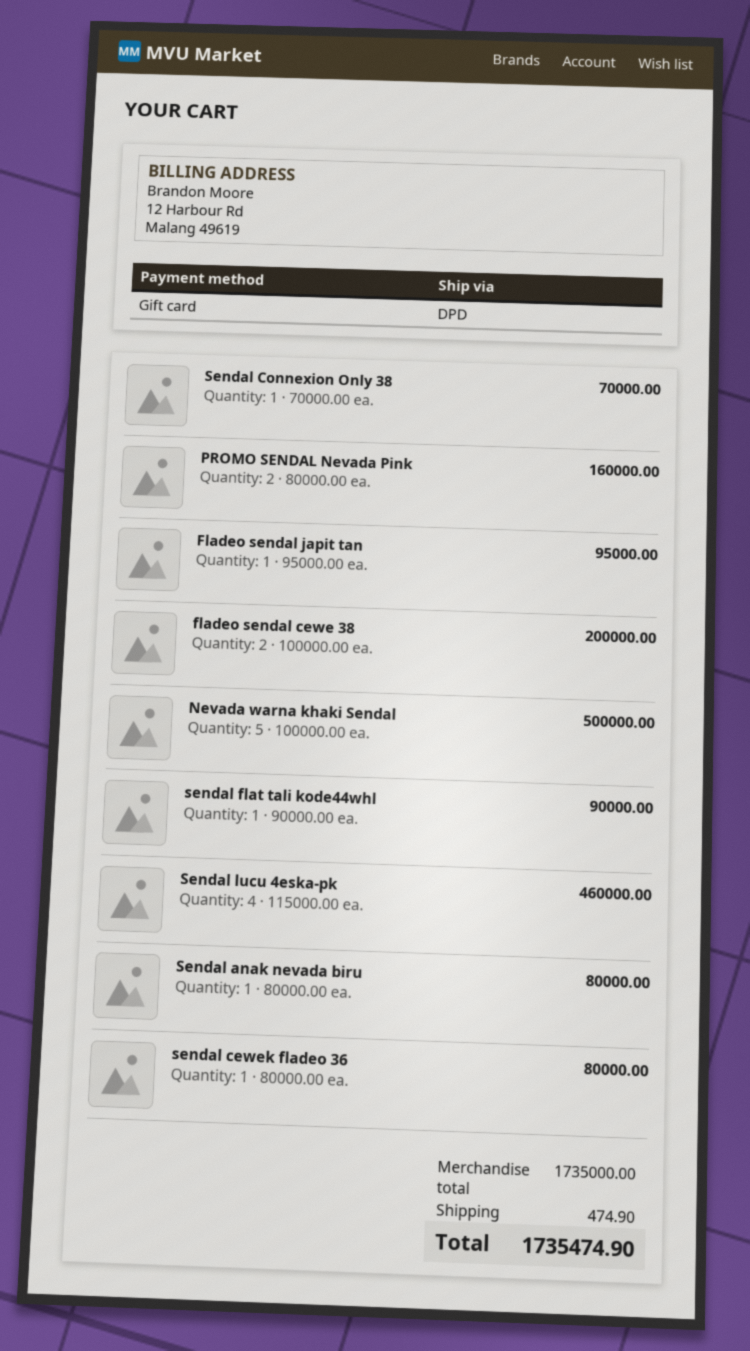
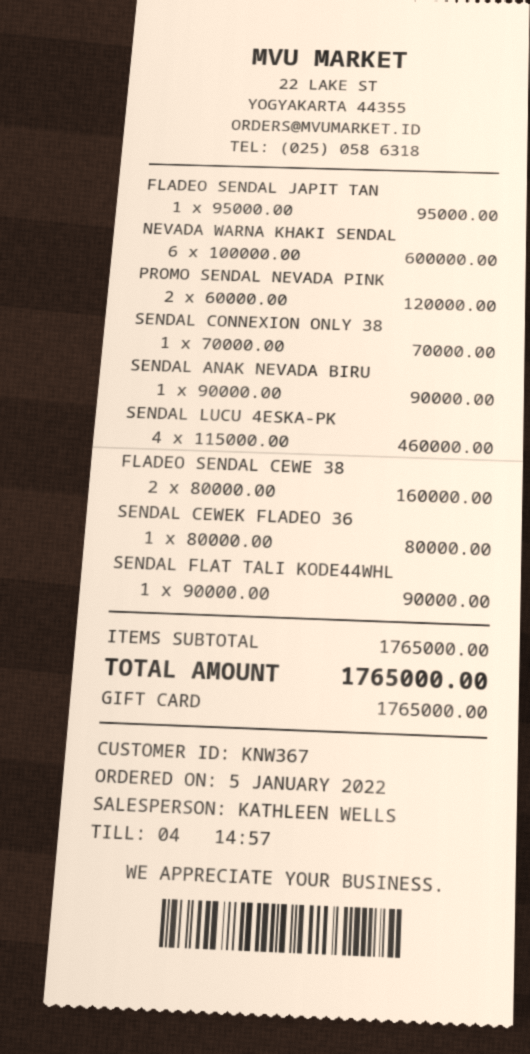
PROMO SENDAL Nevada Pink: 2 x 80000.00 = 160000.00 -> 2 x 60000.00 = 120000.00
fladeo sendal cewe 38: 2 x 100000.00 = 200000.00 -> 2 x 80000.00 = 160000.00
Nevada warna khaki Sendal: 5 x 100000.00 = 500000.00 -> 6 x 100000.00 = 600000.00
Sendal anak nevada biru: 1 x 80000.00 = 80000.00 -> 1 x 90000.00 = 90000.00
subtotal: 1735000.00 -> 1765000.00
shipping: 474.90 -> none
total: 1735474.90 -> 1765000.00

